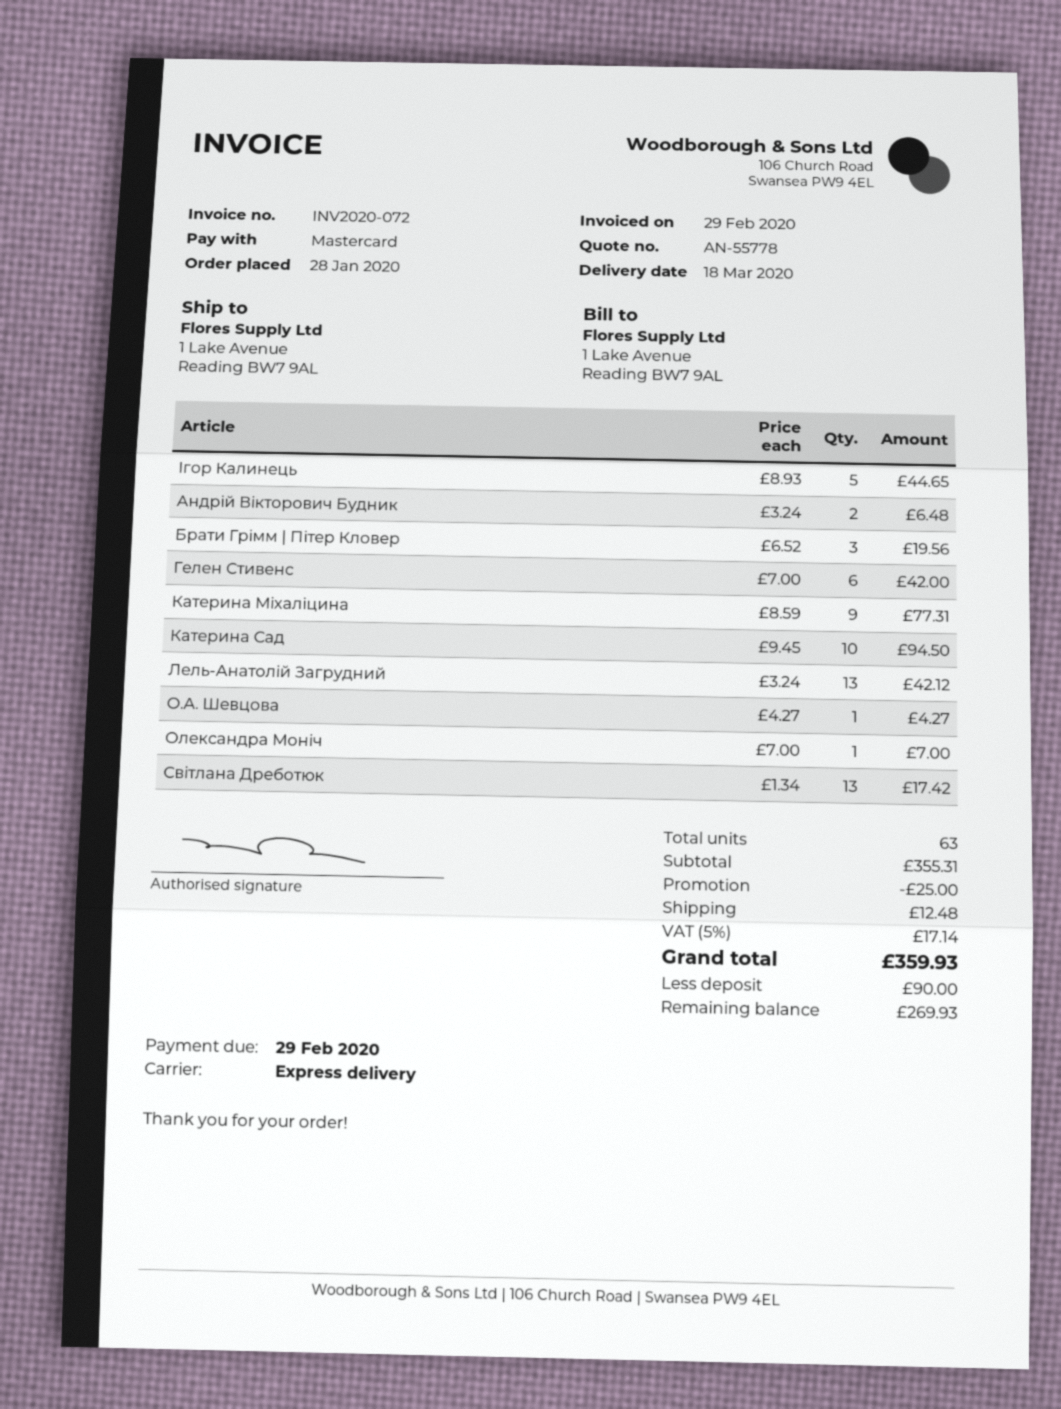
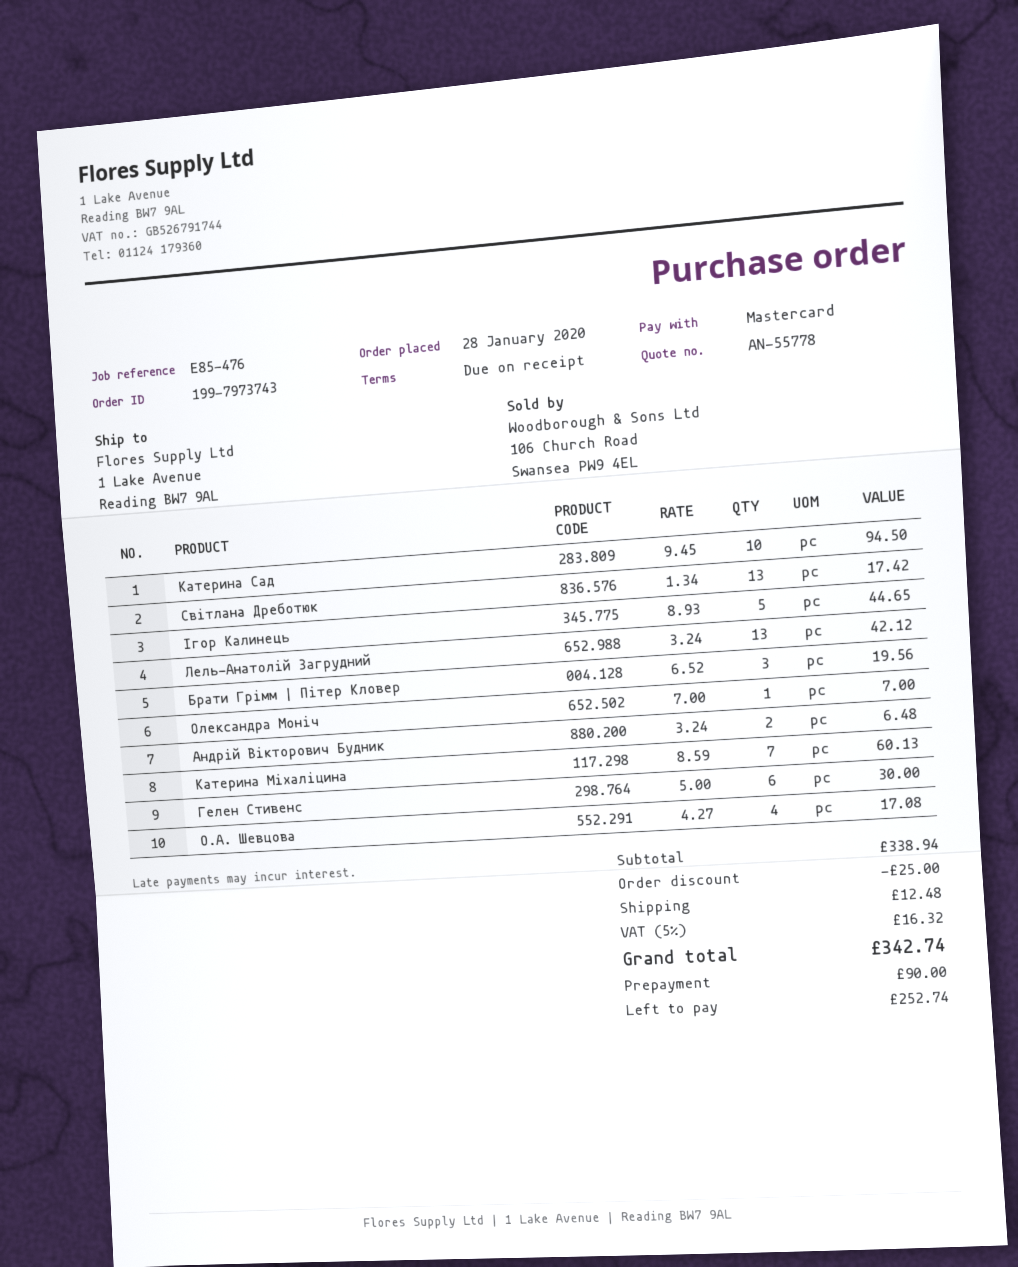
Гелен Стивенс: 6 x 7.00 = 42.00 -> 6 x 5.00 = 30.00
Катерина Міхаліцина: 9 x 8.59 = 77.31 -> 7 x 8.59 = 60.13
О.А. Шевцова: 1 x 4.27 = 4.27 -> 4 x 4.27 = 17.08
subtotal: 355.31 -> 338.94
tax: 5% = 17.14 -> 5% = 16.32
total: 359.93 -> 342.74
balance: 269.93 -> 252.74

